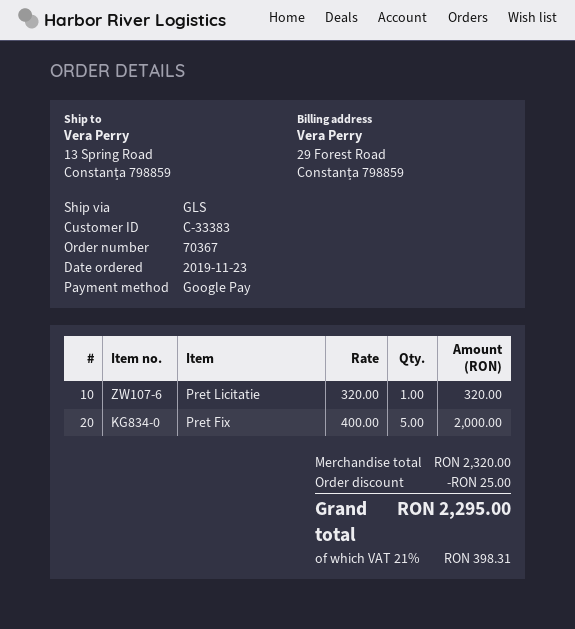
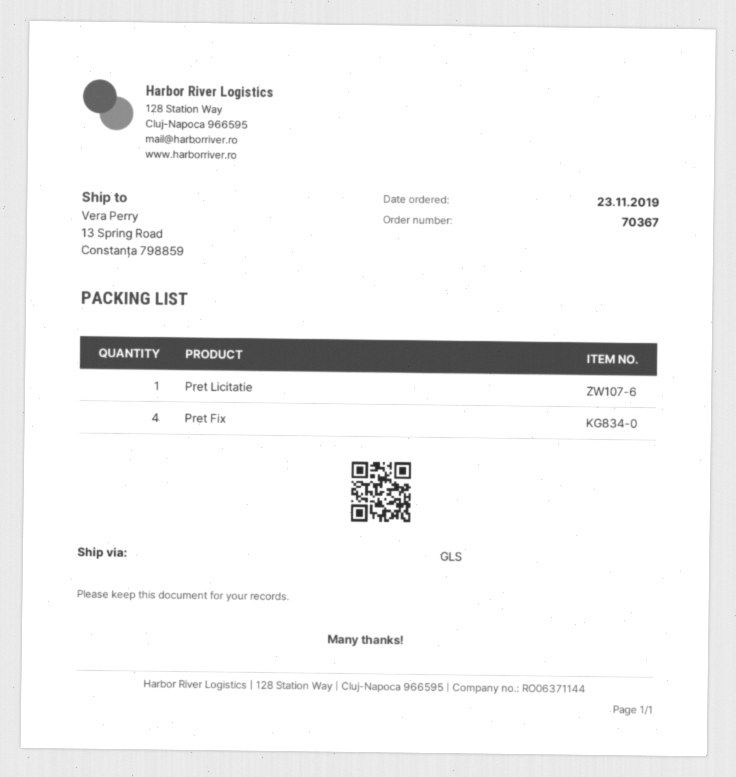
Pret Fix: 5 -> 4

